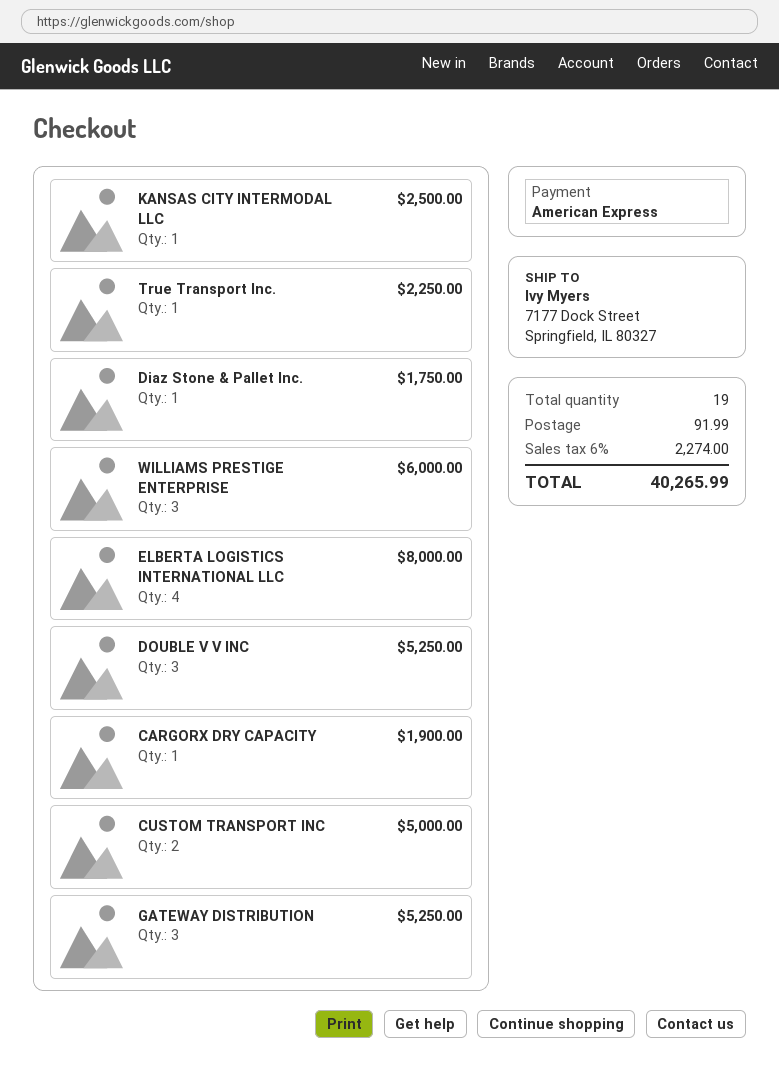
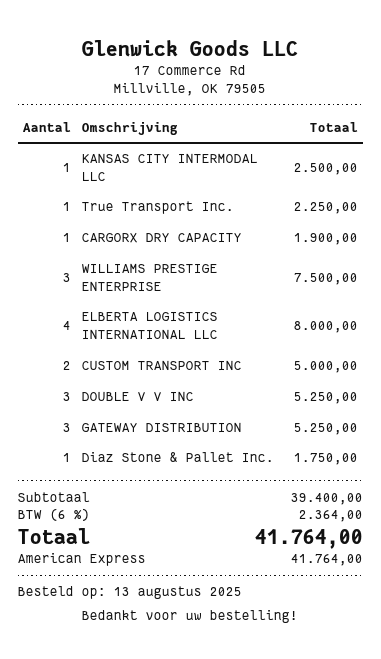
WILLIAMS PRESTIGE ENTERPRISE: 3 for 6000.00 -> 3 for 7500.00
shipping: 91.99 -> none
tax: 6% = 2274.00 -> 6% = 2364.00
total: 40265.99 -> 41764.00

